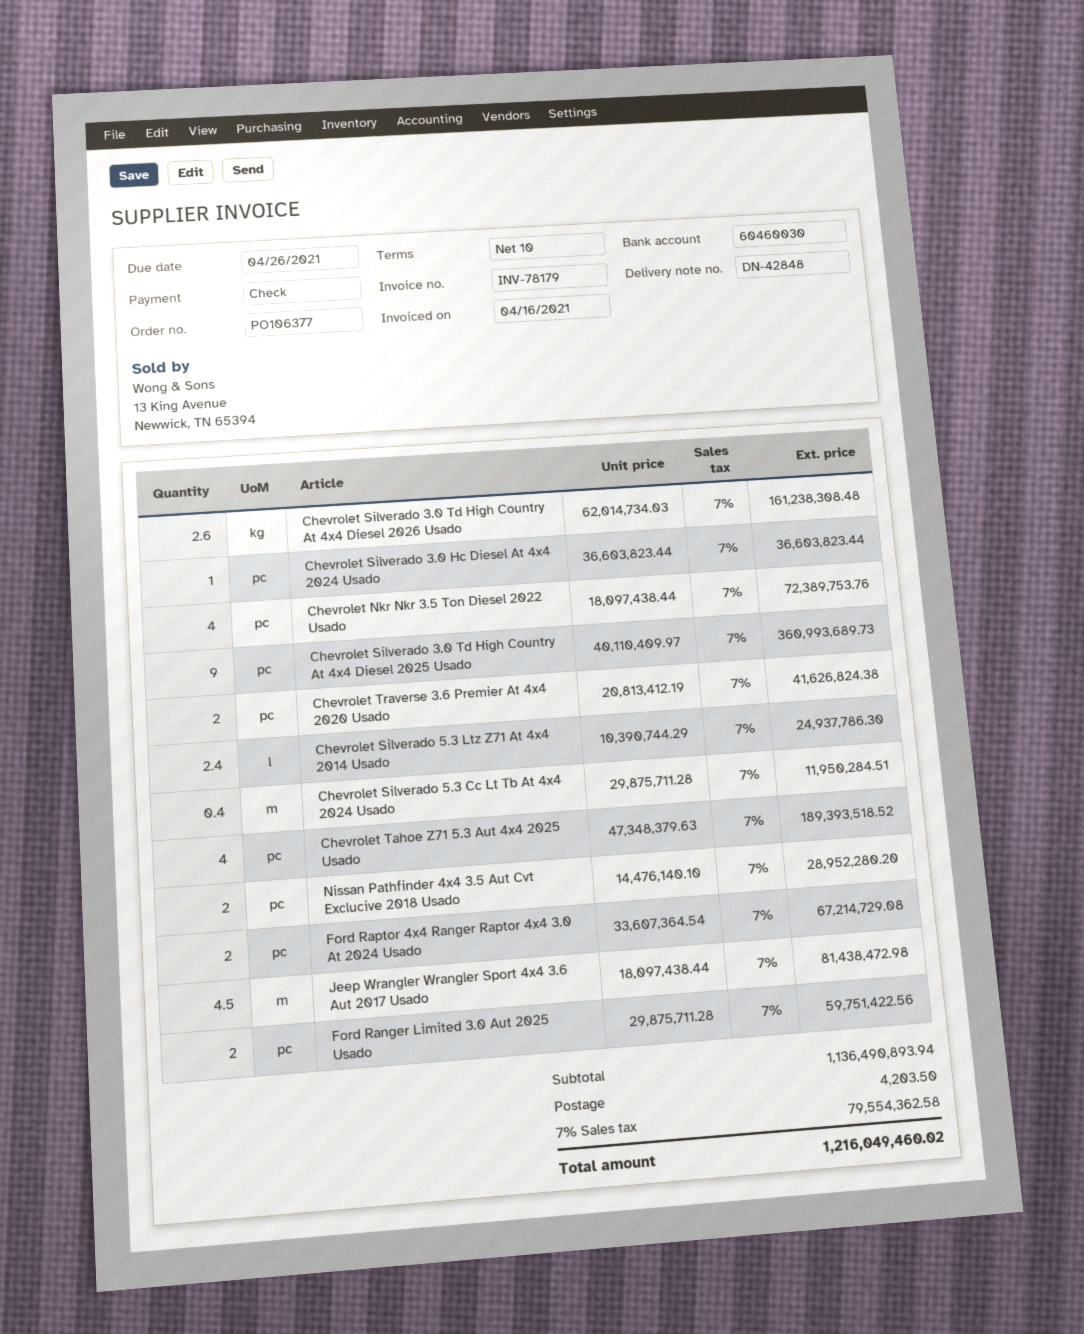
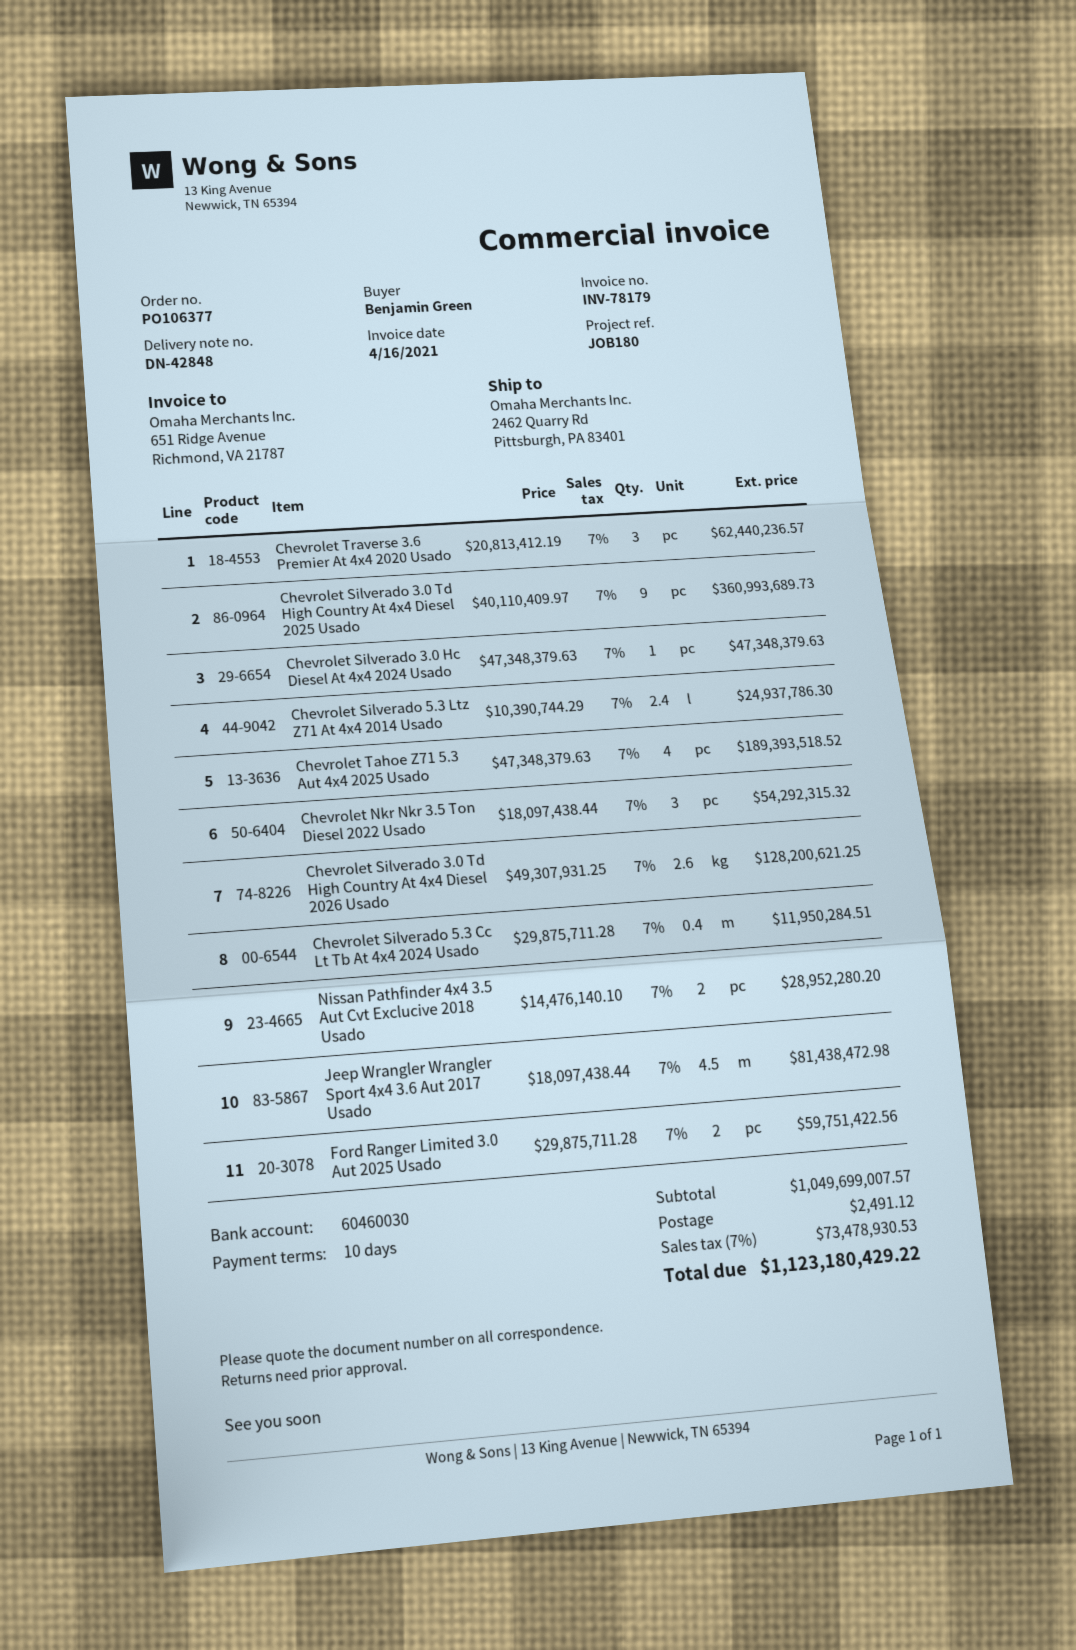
Chevrolet Silverado 3.0 Td High Country At 4x4 Diesel 2026 Usado: 2.6 x 62014734.03 = 161238308.48 -> 2.6 x 49307931.25 = 128200621.25
Chevrolet Silverado 3.0 Hc Diesel At 4x4 2024 Usado: 1 x 36603823.44 = 36603823.44 -> 1 x 47348379.63 = 47348379.63
Chevrolet Nkr Nkr 3.5 Ton Diesel 2022 Usado: 4 x 18097438.44 = 72389753.76 -> 3 x 18097438.44 = 54292315.32
Chevrolet Traverse 3.6 Premier At 4x4 2020 Usado: 2 x 20813412.19 = 41626824.38 -> 3 x 20813412.19 = 62440236.57
Ford Raptor 4x4 Ranger Raptor 4x4 3.0 At 2024 Usado: 2 x 33607364.54 = 67214729.08 -> none
subtotal: 1136490893.94 -> 1049699007.57
shipping: 4203.50 -> 2491.12
tax: 7% = 79554362.58 -> 7% = 73478930.53
total: 1216049460.02 -> 1123180429.22

